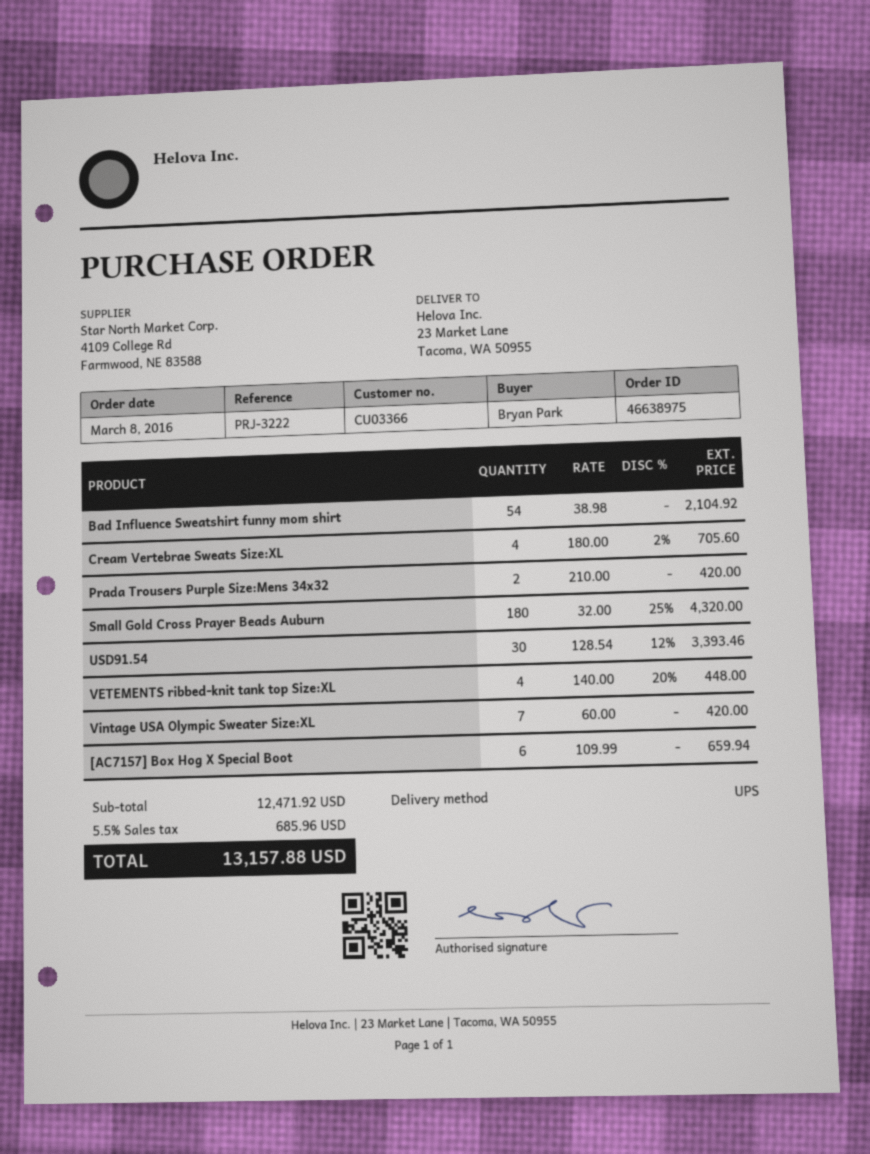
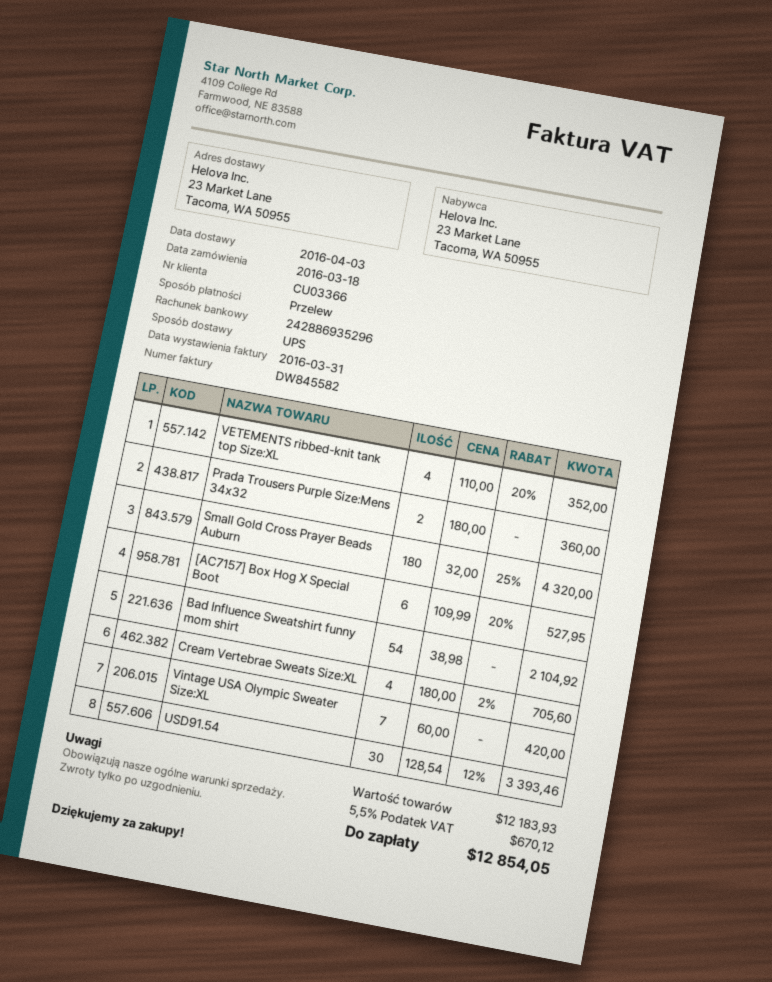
order date: 2016-03-08 -> 2016-03-18
Prada Trousers Purple Size:Mens 34x32: 2 x 210.00 = 420.00 -> 2 x 180.00 = 360.00
VETEMENTS ribbed-knit tank top Size:XL: 4 x 140.00 - 20% = 448.00 -> 4 x 110.00 - 20% = 352.00
[AC7157] Box Hog X Special Boot: 6 x 109.99 = 659.94 -> 6 x 109.99 - 20% = 527.95
subtotal: 12471.92 -> 12183.93
tax: 5.5% = 685.96 -> 5.5% = 670.12
total: 13157.88 -> 12854.05

